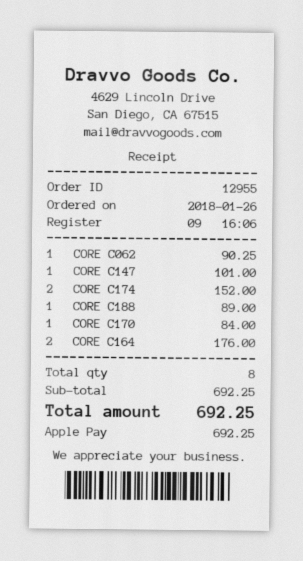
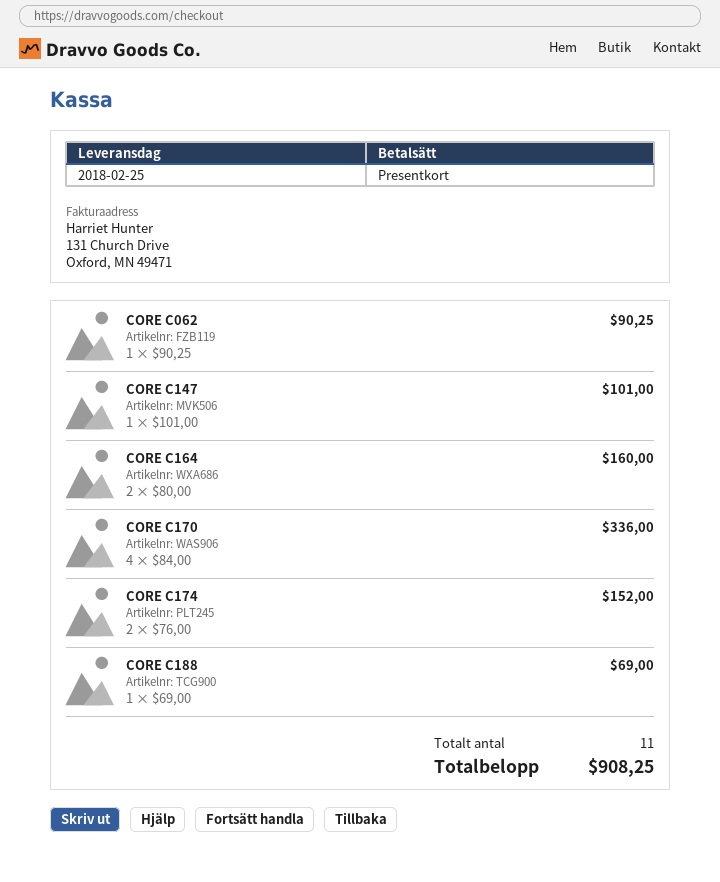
payment method: Apple Pay -> gift card
CORE C188: 1 for 89.00 -> 1 for 69.00
CORE C170: 1 for 84.00 -> 4 for 336.00
CORE C164: 2 for 176.00 -> 2 for 160.00
total quantity: 8 -> 11
total: 692.25 -> 908.25

